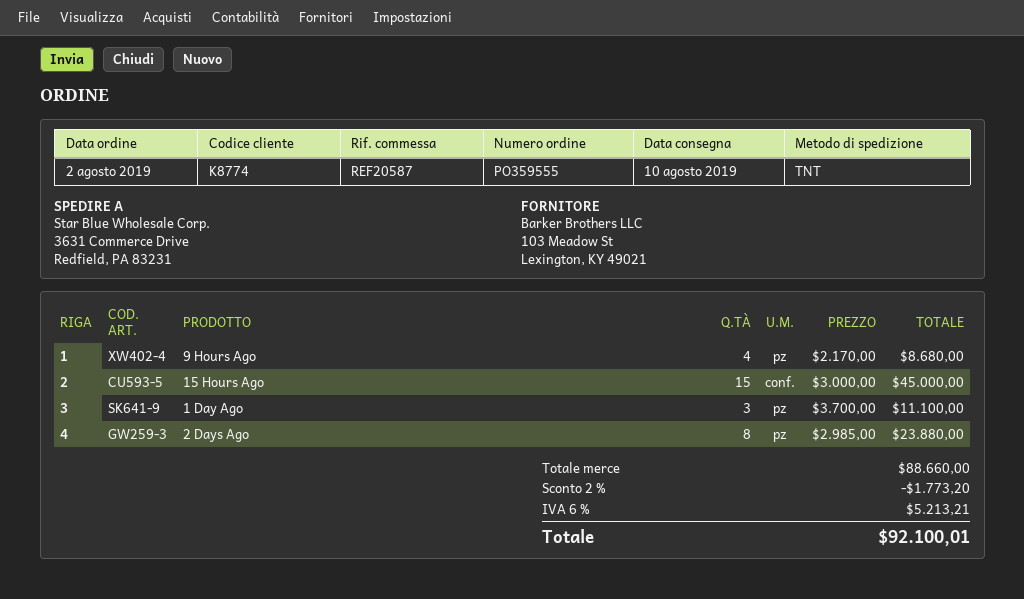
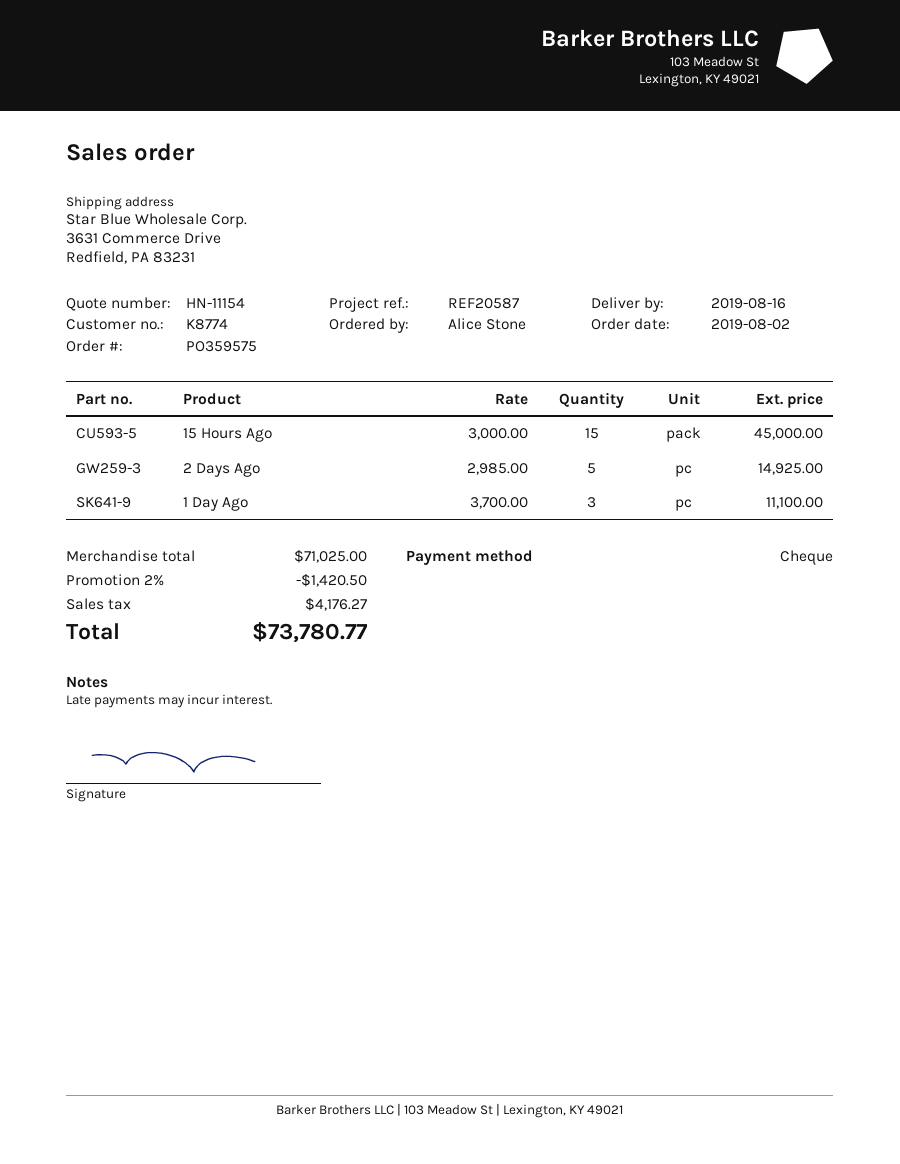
order number: PO359555 -> PO359575
delivery date: 2019-08-10 -> 2019-08-16
9 Hours Ago: 4 x 2170.00 = 8680.00 -> none
2 Days Ago: 8 x 2985.00 = 23880.00 -> 5 x 2985.00 = 14925.00
subtotal: 88660.00 -> 71025.00
discount: 2% = 1773.20 -> 2% = 1420.50
tax: 5213.21 -> 4176.27
total: 92100.01 -> 73780.77

